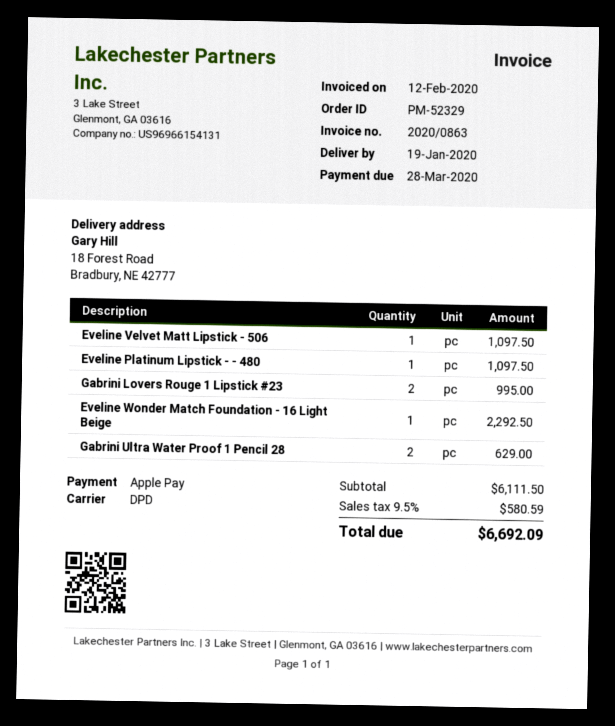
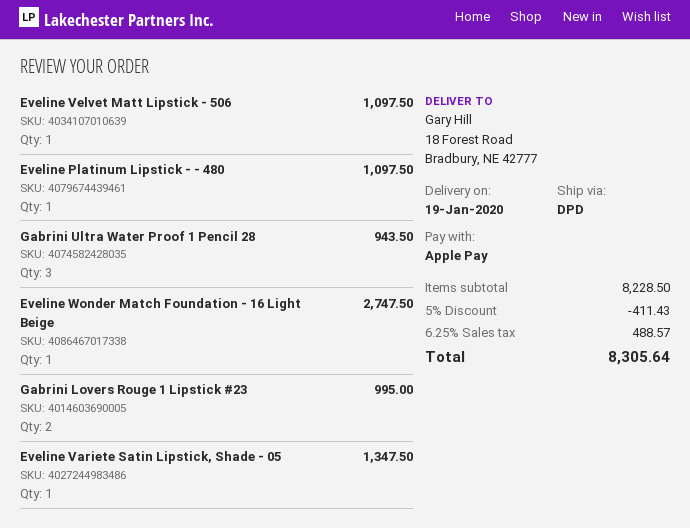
Eveline Wonder Match Foundation - 16 Light Beige: 1 for 2292.50 -> 1 for 2747.50
Gabrini Ultra Water Proof 1 Pencil 28: 2 for 629.00 -> 3 for 943.50
Eveline Variete Satin Lipstick, Shade - 05: none -> 1 for 1347.50
subtotal: 6111.50 -> 8228.50
discount: none -> 5% = 411.43
tax: 9.5% = 580.59 -> 6.25% = 488.57
total: 6692.09 -> 8305.64

